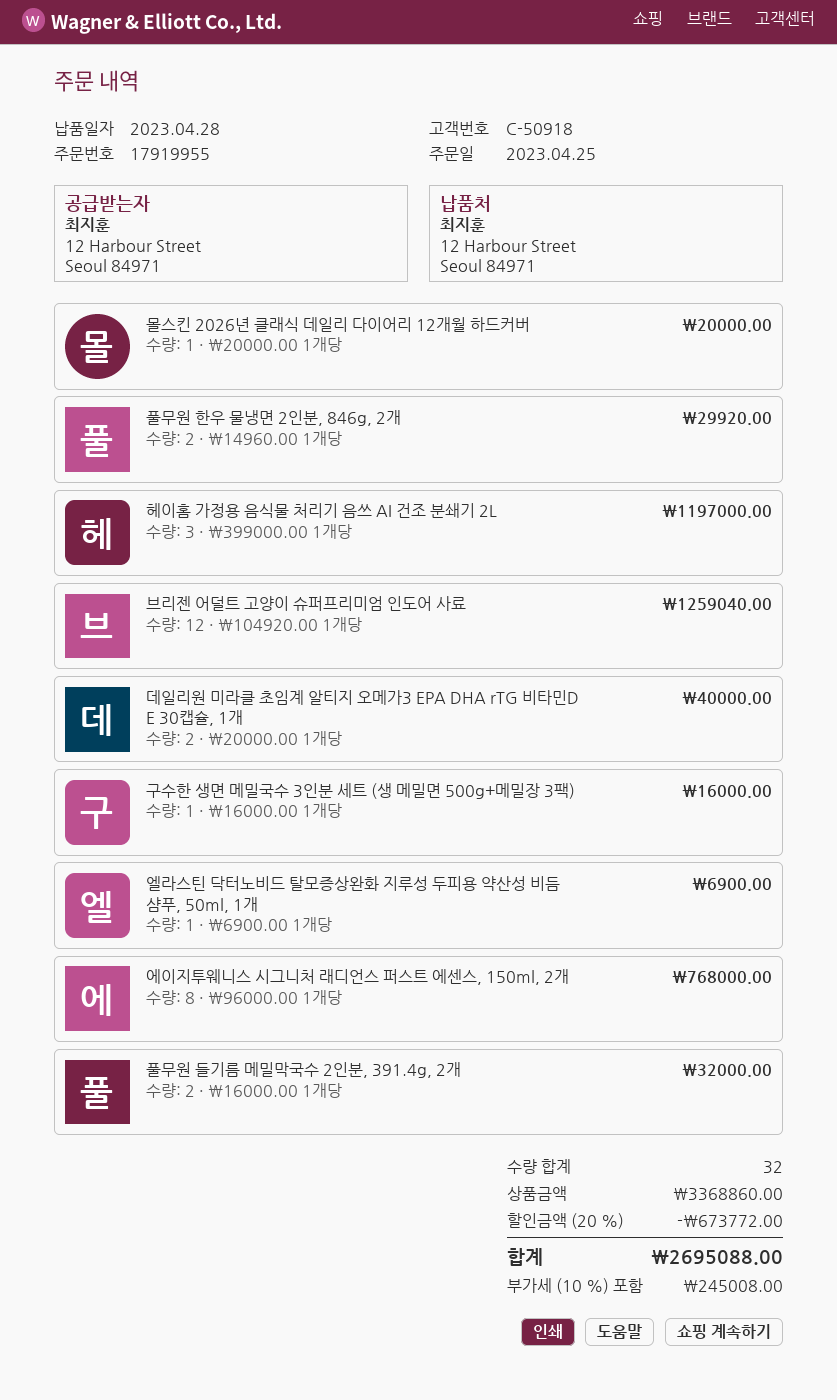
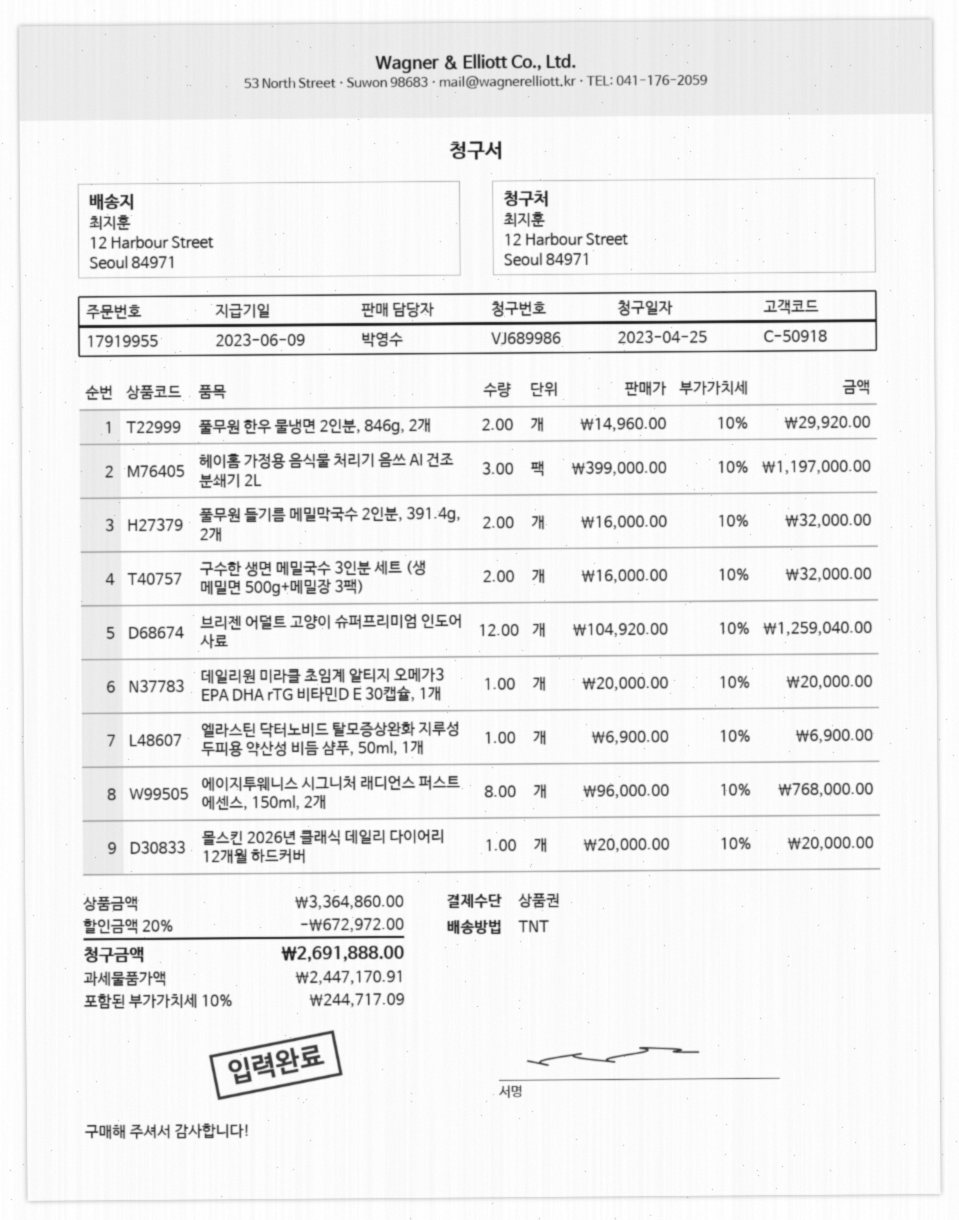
데일리원 미라클 초임계 알티지 오메가3 EPA DHA rTG 비타민D E 30캡슐, 1개: 2 x 20000.00 = 40000.00 -> 1 x 20000.00 = 20000.00
구수한 생면 메밀국수 3인분 세트 (생 메밀면 500g+메밀장 3팩): 1 x 16000.00 = 16000.00 -> 2 x 16000.00 = 32000.00
subtotal: 3368860.00 -> 3364860.00
discount: 20% = 673772.00 -> 20% = 672972.00
tax: 10% = 245008.00 -> 10% = 244717.09
total: 2695088.00 -> 2691888.00

